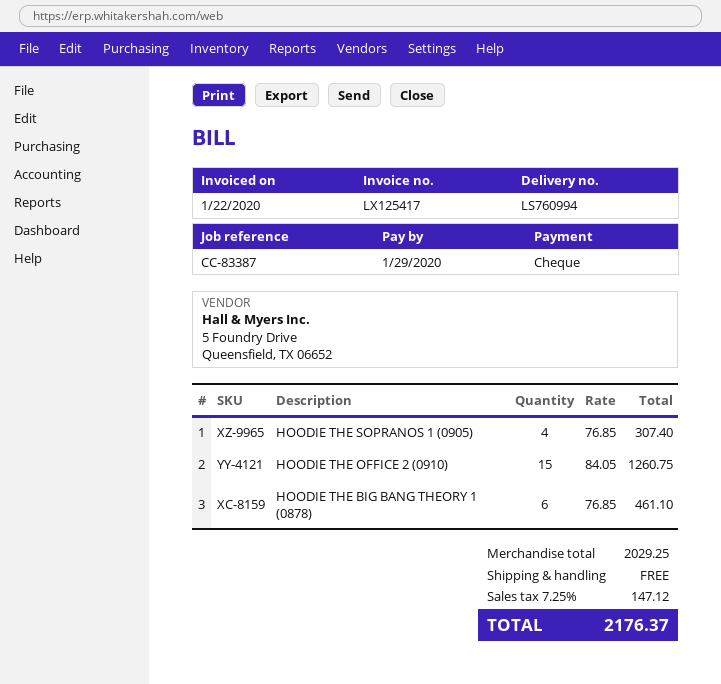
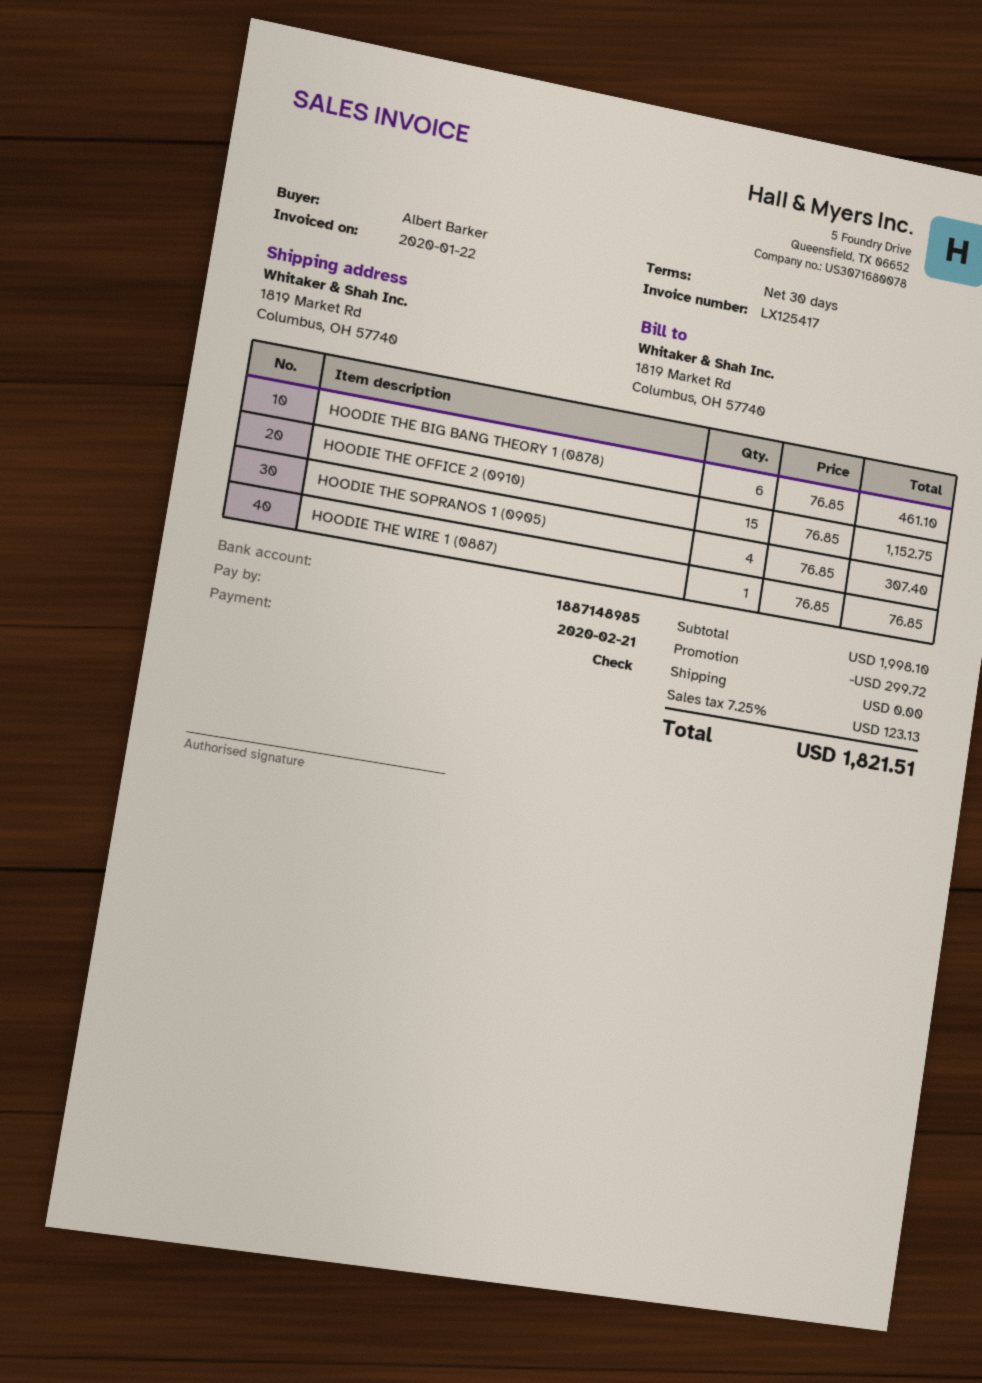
due date: 2020-01-29 -> 2020-02-21
HOODIE THE OFFICE 2 (0910): 15 x 84.05 = 1260.75 -> 15 x 76.85 = 1152.75
HOODIE THE WIRE 1 (0887): none -> 1 x 76.85 = 76.85
subtotal: 2029.25 -> 1998.10
discount: none -> 299.72
tax: 7.25% = 147.12 -> 7.25% = 123.13
total: 2176.37 -> 1821.51

